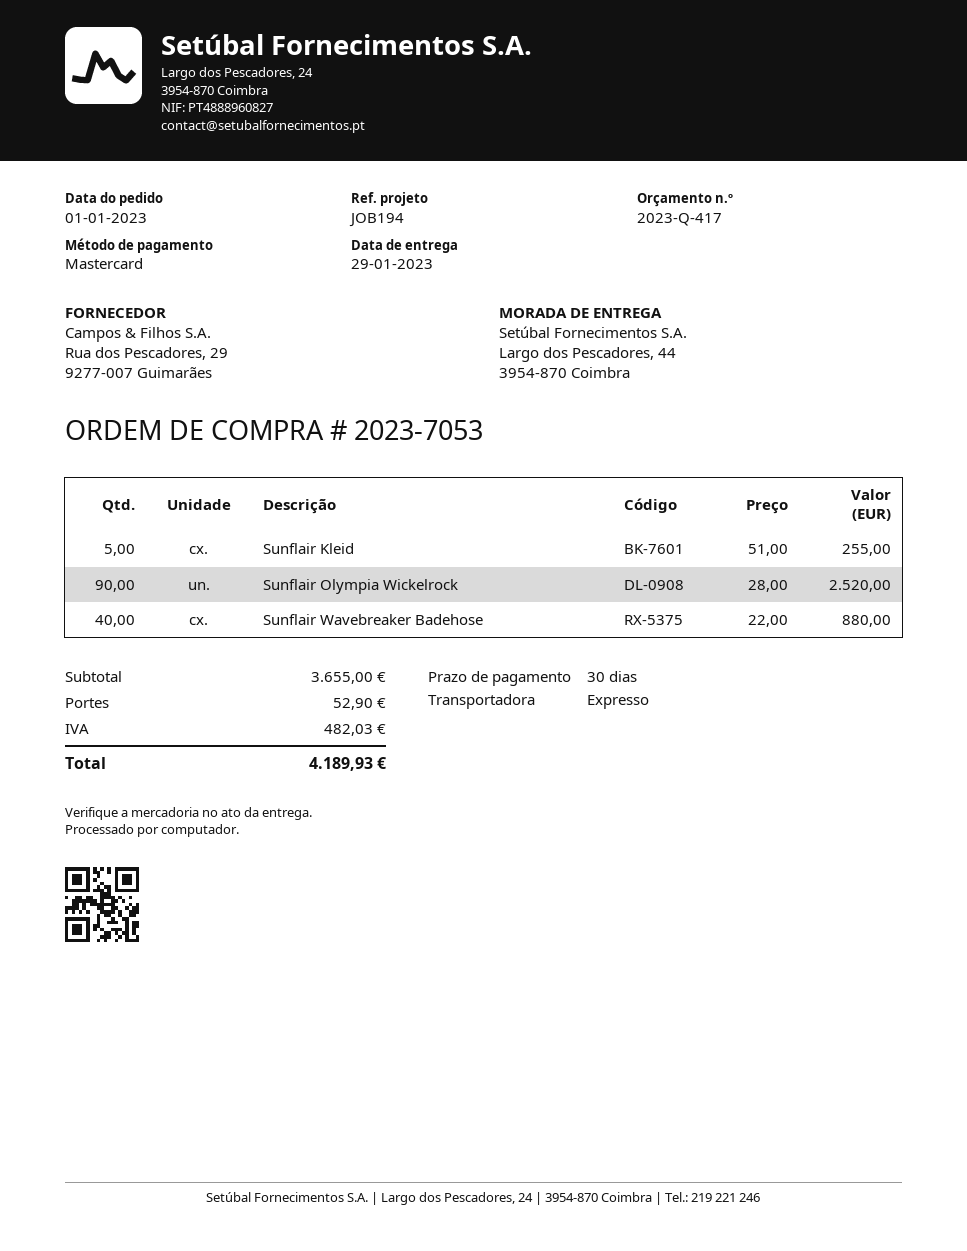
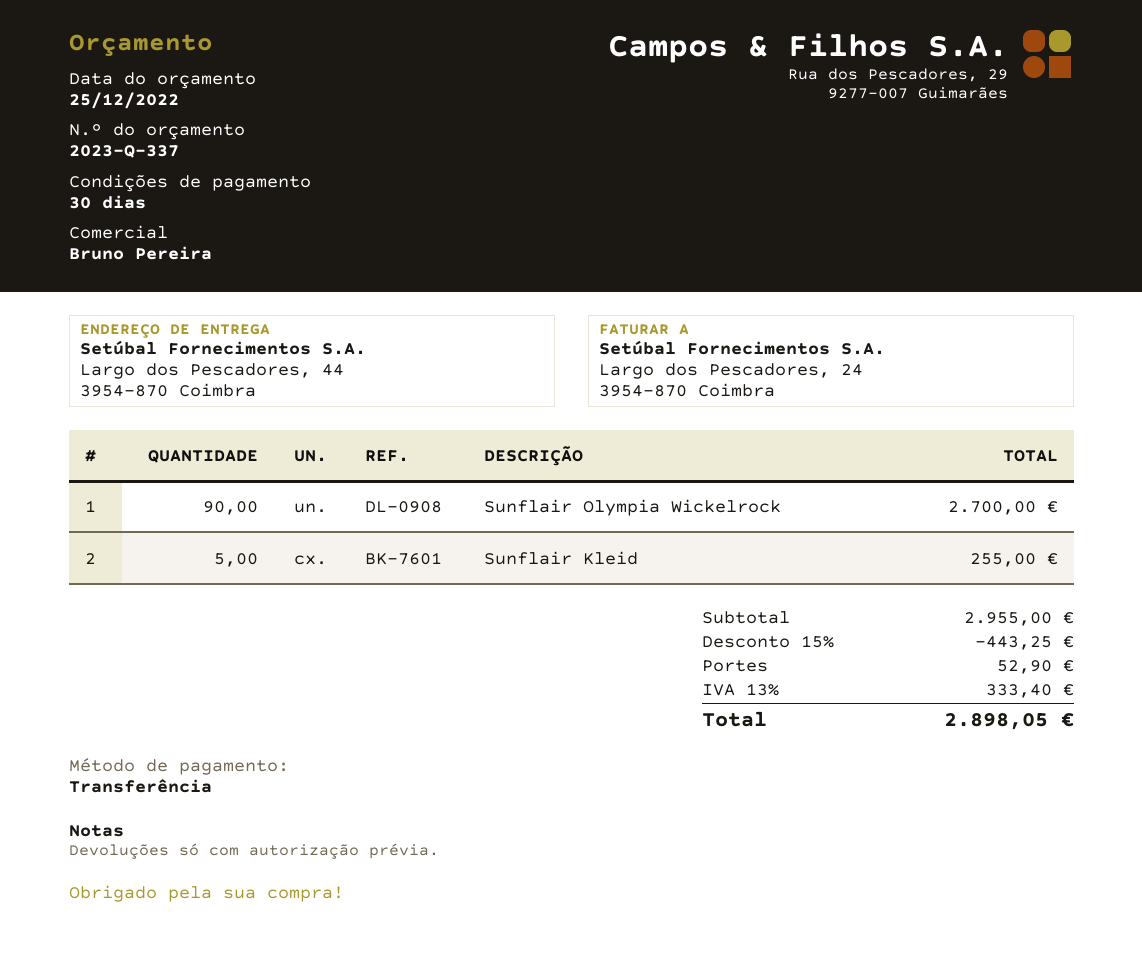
quote number: 2023-Q-417 -> 2023-Q-337
payment method: Mastercard -> bank transfer
Sunflair Olympia Wickelrock: 90 for 2520.00 -> 90 for 2700.00
Sunflair Wavebreaker Badehose: 40 for 880.00 -> none
subtotal: 3655.00 -> 2955.00
discount: none -> 15% = 443.25
tax: 482.03 -> 333.40
total: 4189.93 -> 2898.05

